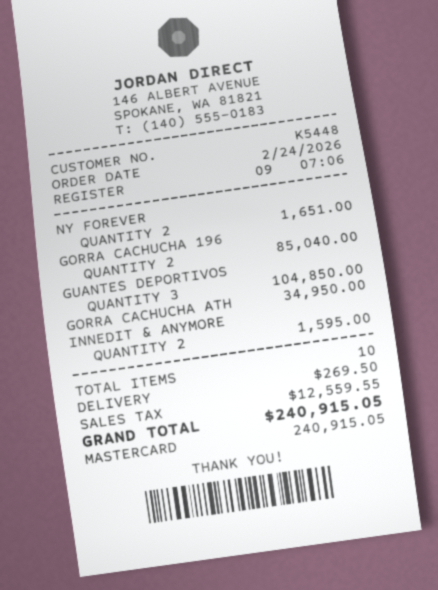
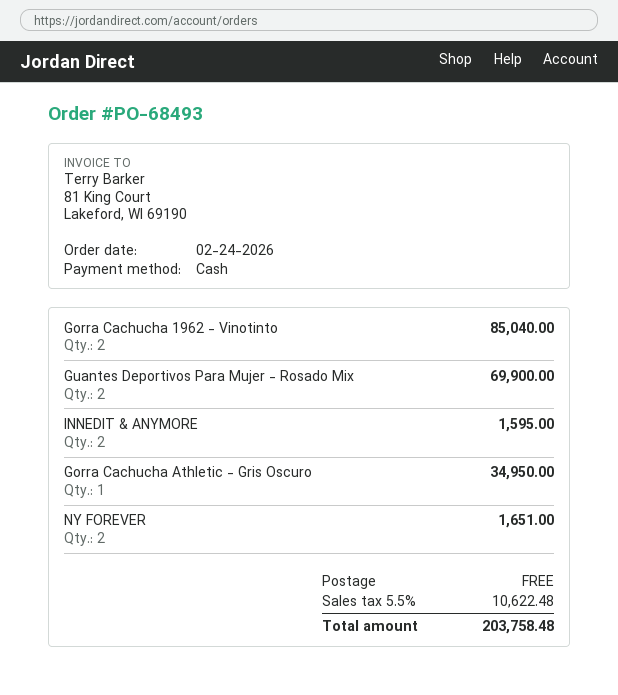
payment method: Mastercard -> cash
GUANTES DEPORTIVOS: 3 for 104850.00 -> 2 for 69900.00
shipping: 269.50 -> 0.00
tax: 12559.55 -> 10622.48
total: 240915.05 -> 203758.48

